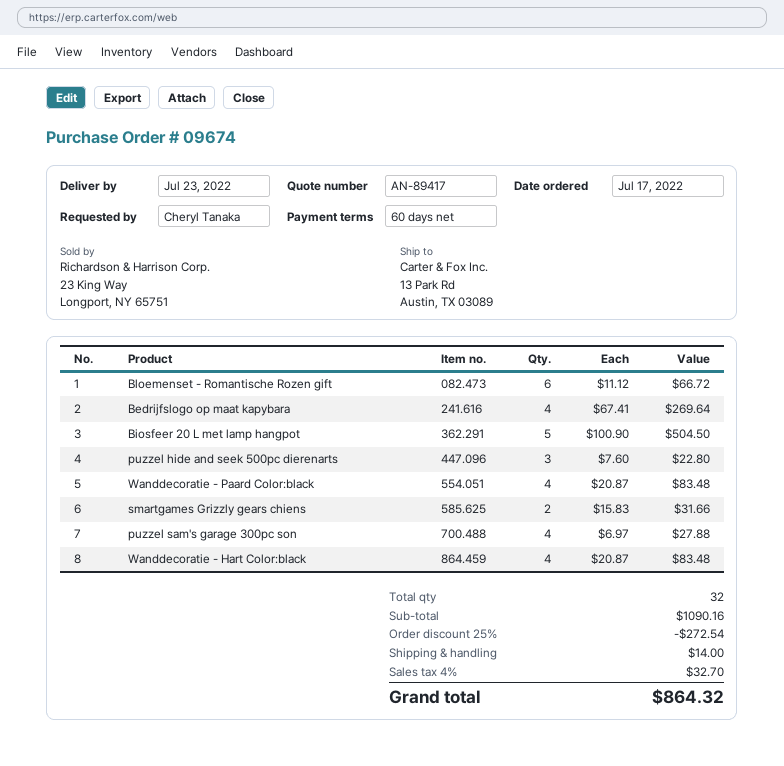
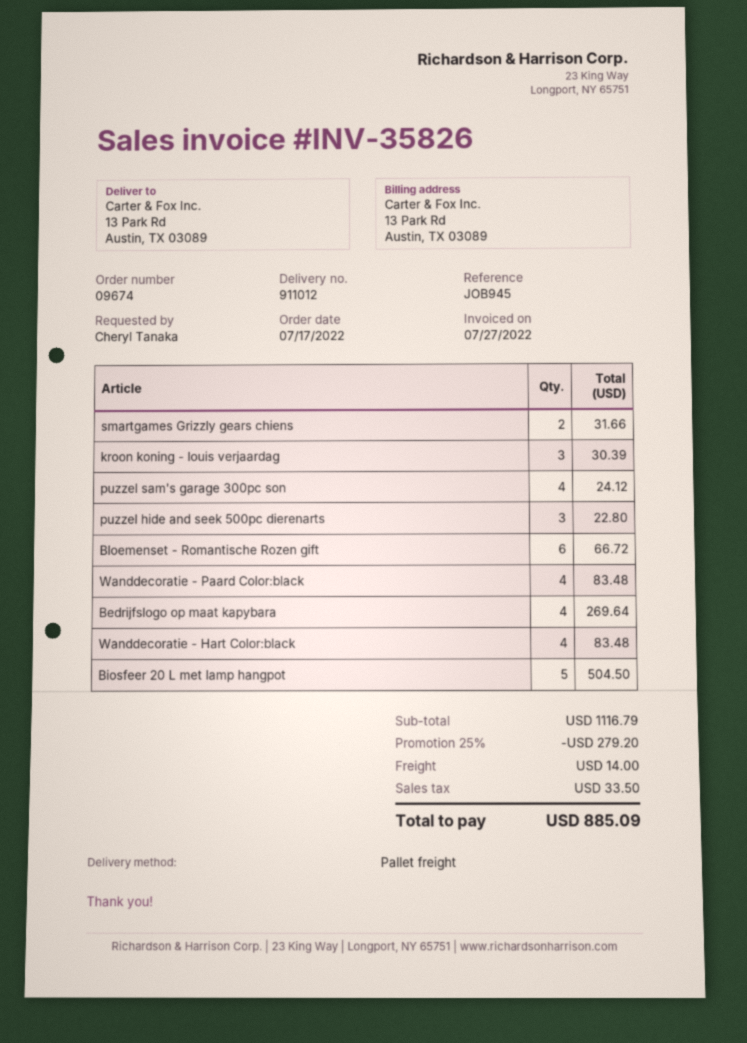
puzzel sam's garage 300pc son: 4 for 27.88 -> 4 for 24.12
kroon koning - louis verjaardag: none -> 3 for 30.39
subtotal: 1090.16 -> 1116.79
discount: 25% = 272.54 -> 25% = 279.20
tax: 32.70 -> 33.50
total: 864.32 -> 885.09

